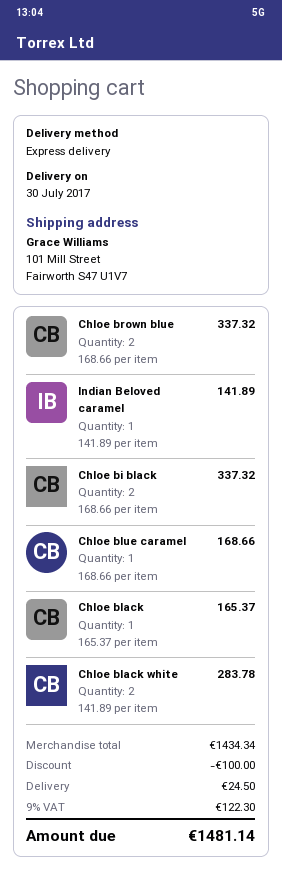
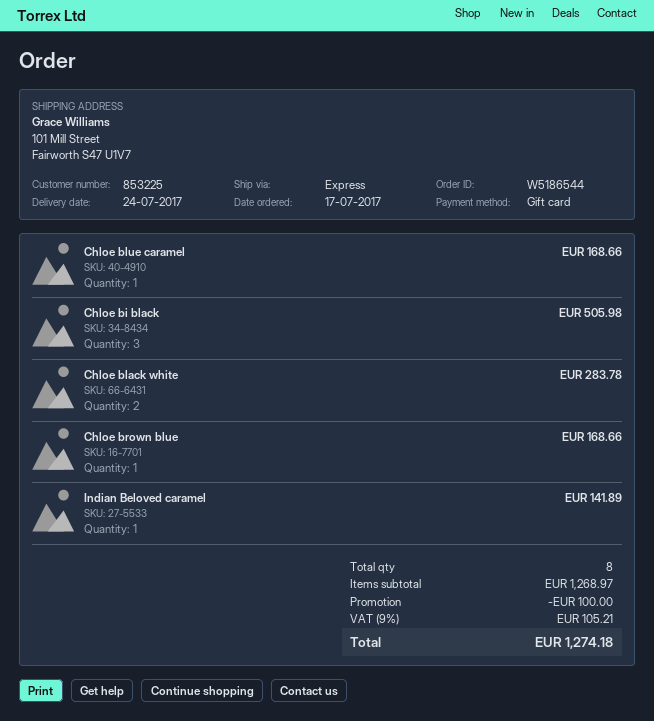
delivery date: 2017-07-30 -> 2017-07-24
Chloe brown blue: 2 for 337.32 -> 1 for 168.66
Chloe bi black: 2 for 337.32 -> 3 for 505.98
Chloe black: 1 for 165.37 -> none
subtotal: 1434.34 -> 1268.97
shipping: 24.50 -> none
tax: 9% = 122.30 -> 9% = 105.21
total: 1481.14 -> 1274.18

